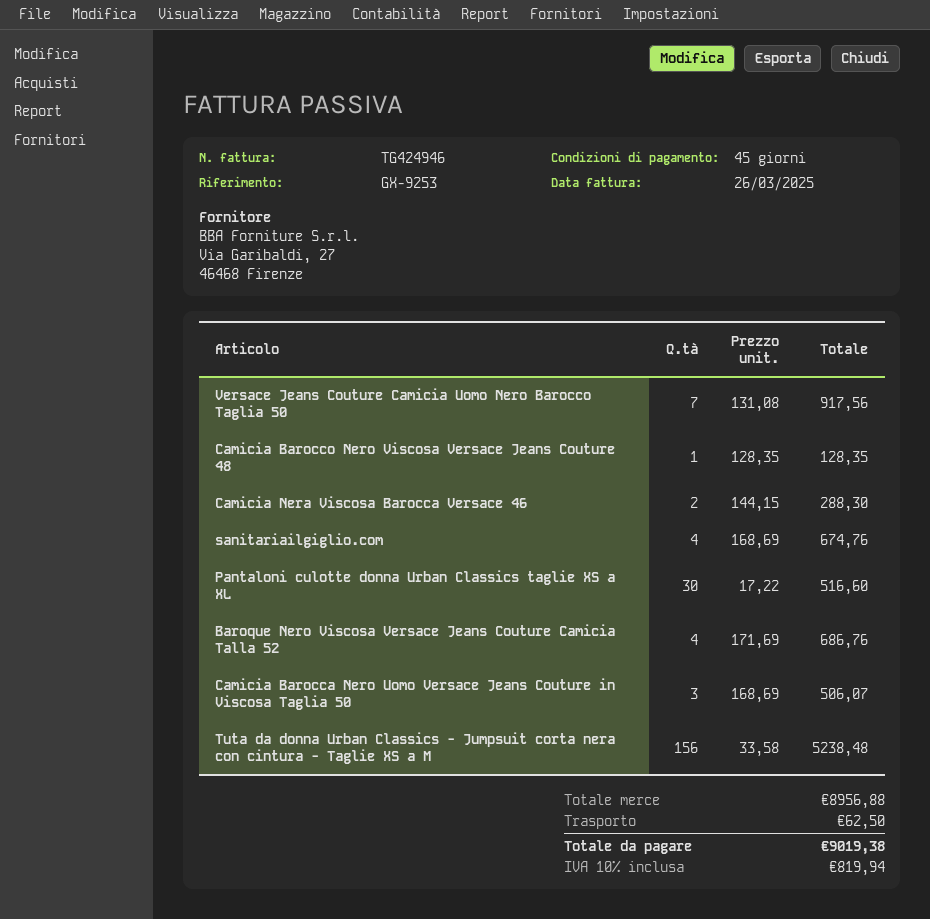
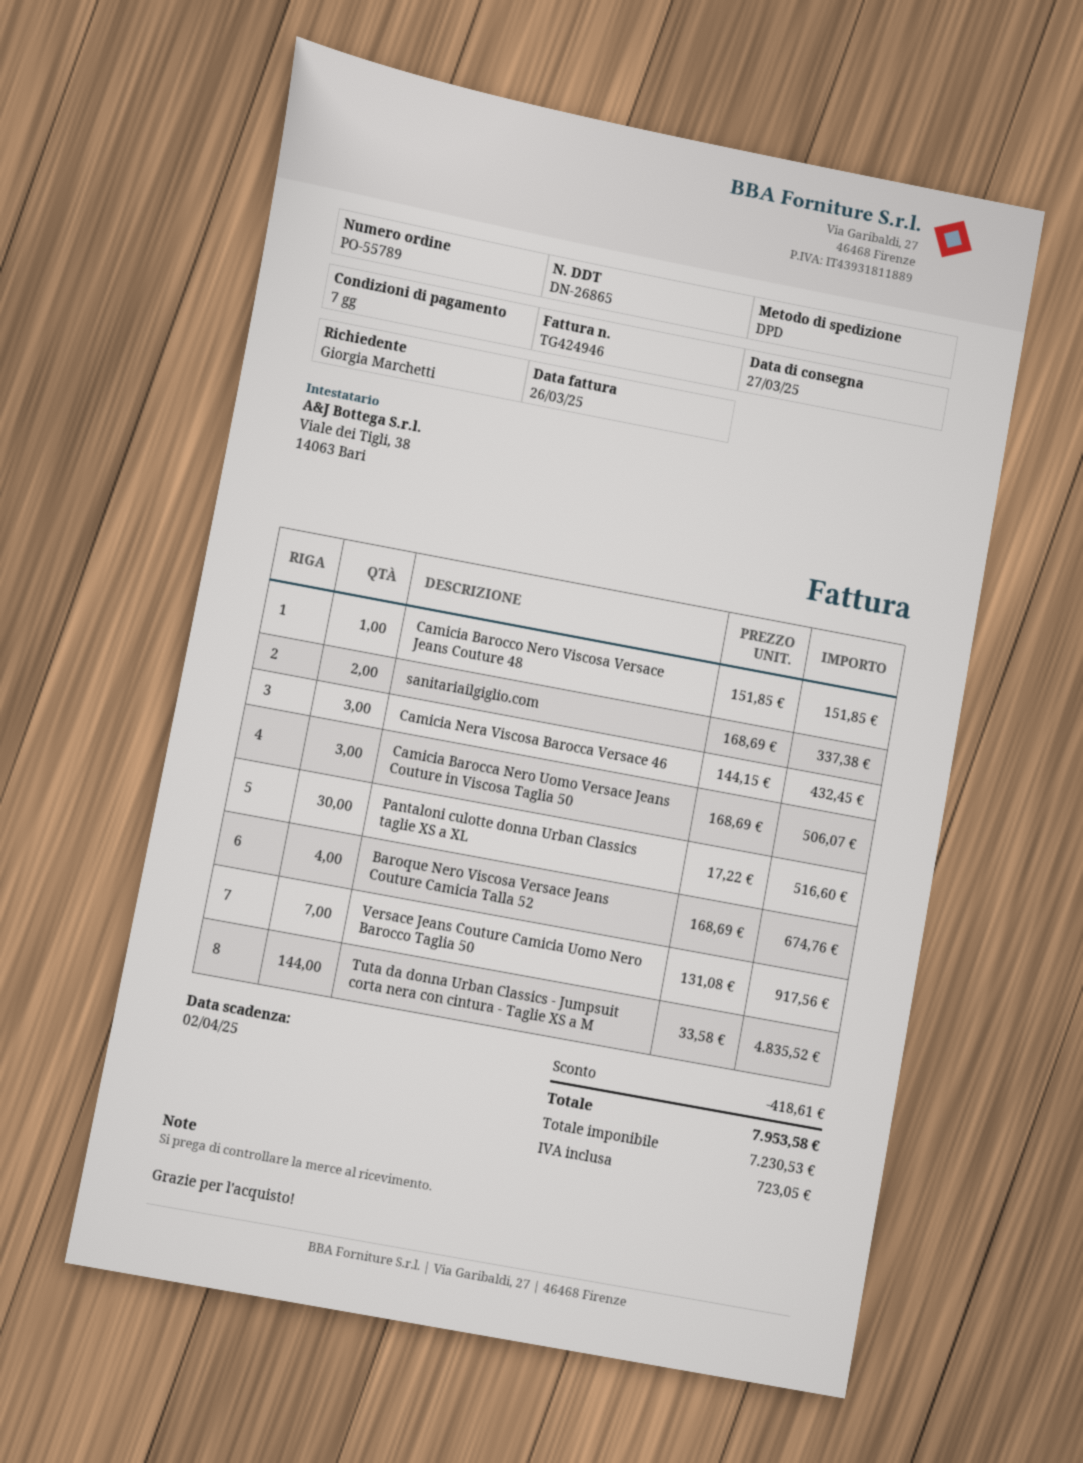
payment terms: 45 days -> 7 days
Camicia Barocco Nero Viscosa Versace Jeans Couture 48: 1 x 128.35 = 128.35 -> 1 x 151.85 = 151.85
Camicia Nera Viscosa Barocca Versace 46: 2 x 144.15 = 288.30 -> 3 x 144.15 = 432.45
sanitariailgiglio.com: 4 x 168.69 = 674.76 -> 2 x 168.69 = 337.38
Baroque Nero Viscosa Versace Jeans Couture Camicia Talla 52: 4 x 171.69 = 686.76 -> 4 x 168.69 = 674.76
Tuta da donna Urban Classics - Jumpsuit corta nera con cintura - Taglie XS a M: 156 x 33.58 = 5238.48 -> 144 x 33.58 = 4835.52
discount: none -> 418.61
shipping: 62.50 -> none
tax: 819.94 -> 723.05
total: 9019.38 -> 7953.58

